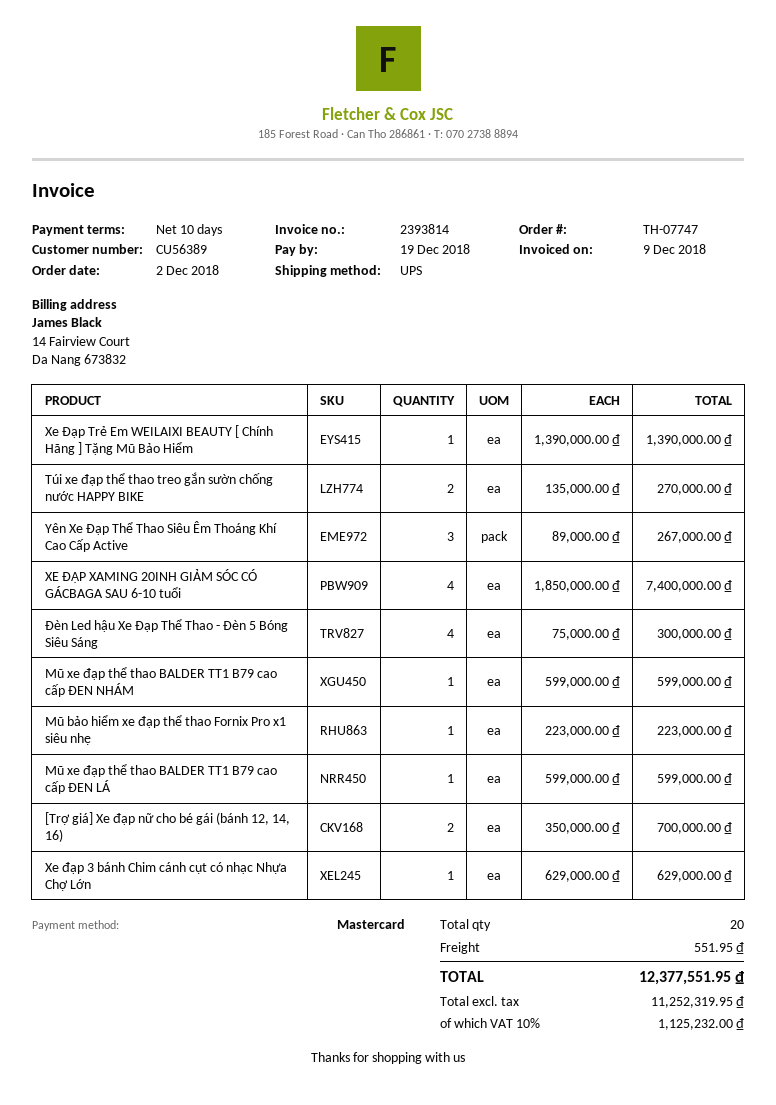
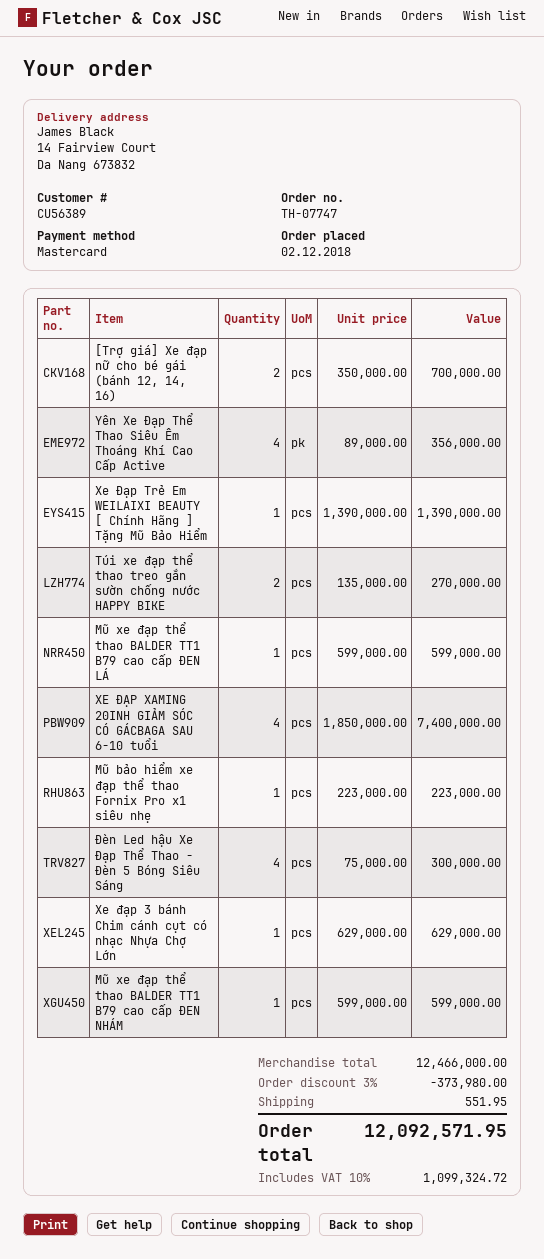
Yên Xe Đạp Thể Thao Siêu Êm Thoáng Khí Cao Cấp Active: 3 x 89000.00 = 267000.00 -> 4 x 89000.00 = 356000.00
discount: none -> 3% = 373980.00
tax: 10% = 1125232.00 -> 10% = 1099324.72
total: 12377551.95 -> 12092571.95

